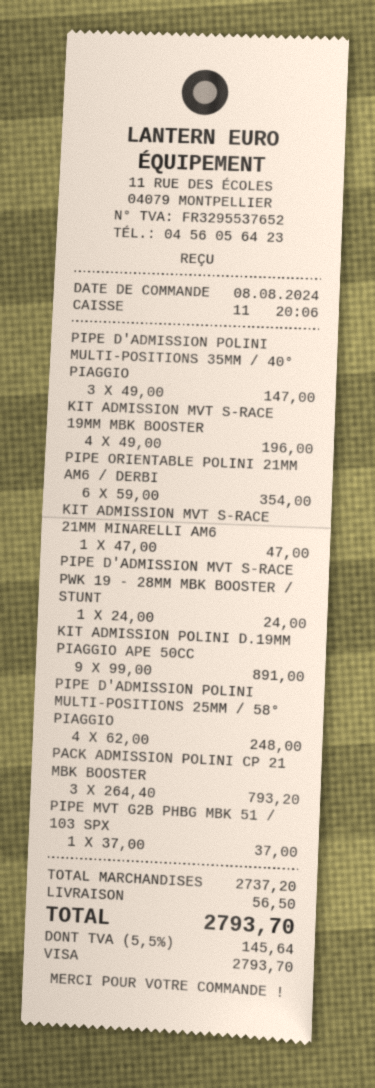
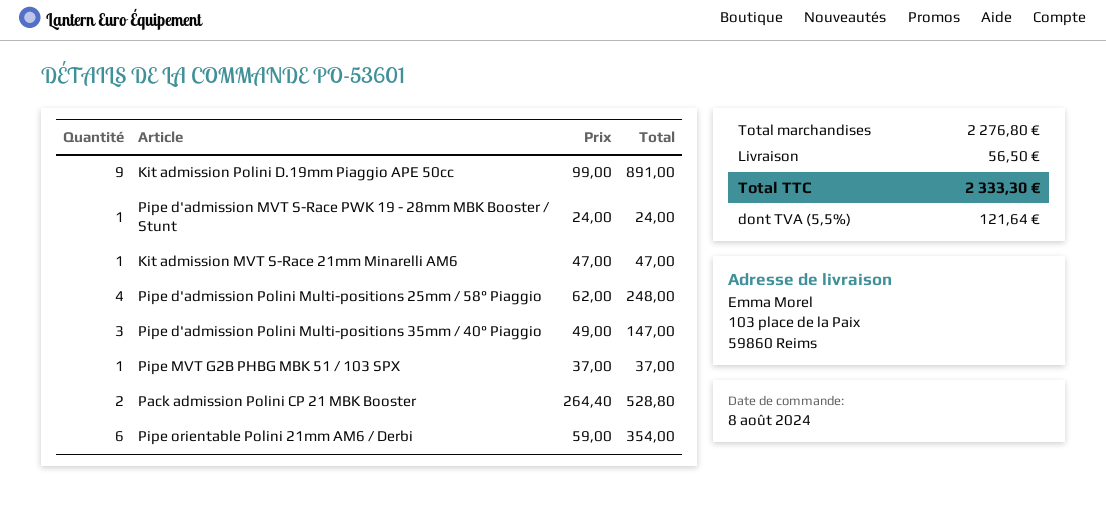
KIT ADMISSION MVT S-RACE 19MM MBK BOOSTER: 4 x 49.00 = 196.00 -> none
PACK ADMISSION POLINI CP 21 MBK BOOSTER: 3 x 264.40 = 793.20 -> 2 x 264.40 = 528.80
subtotal: 2737.20 -> 2276.80
tax: 5.5% = 145.64 -> 5.5% = 121.64
total: 2793.70 -> 2333.30

